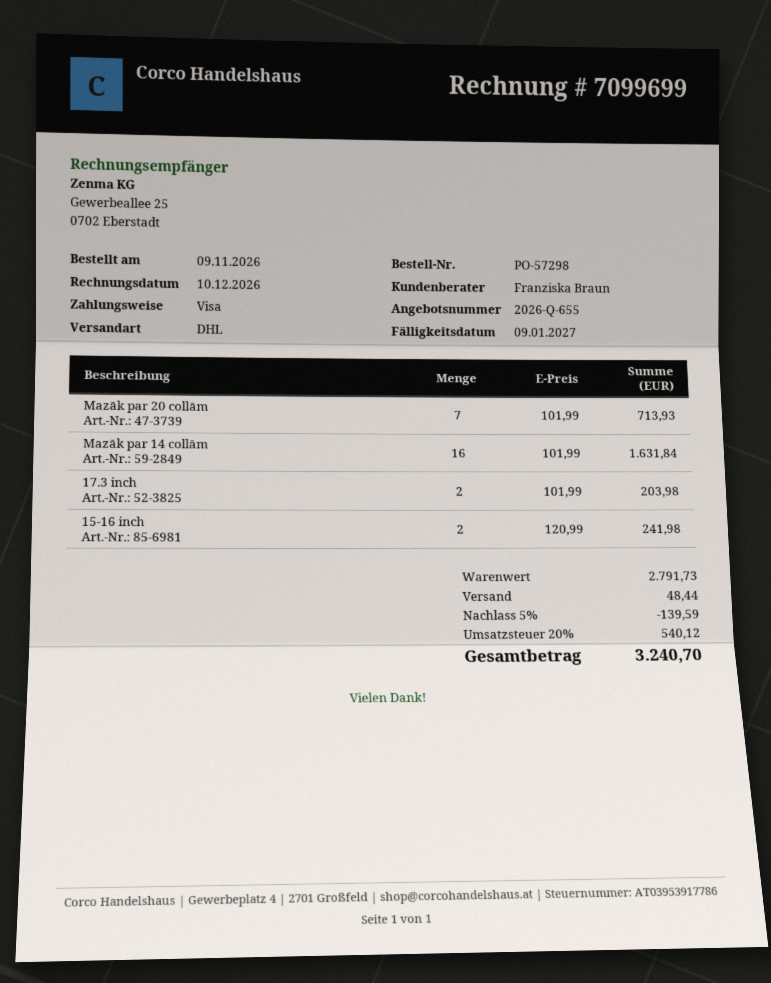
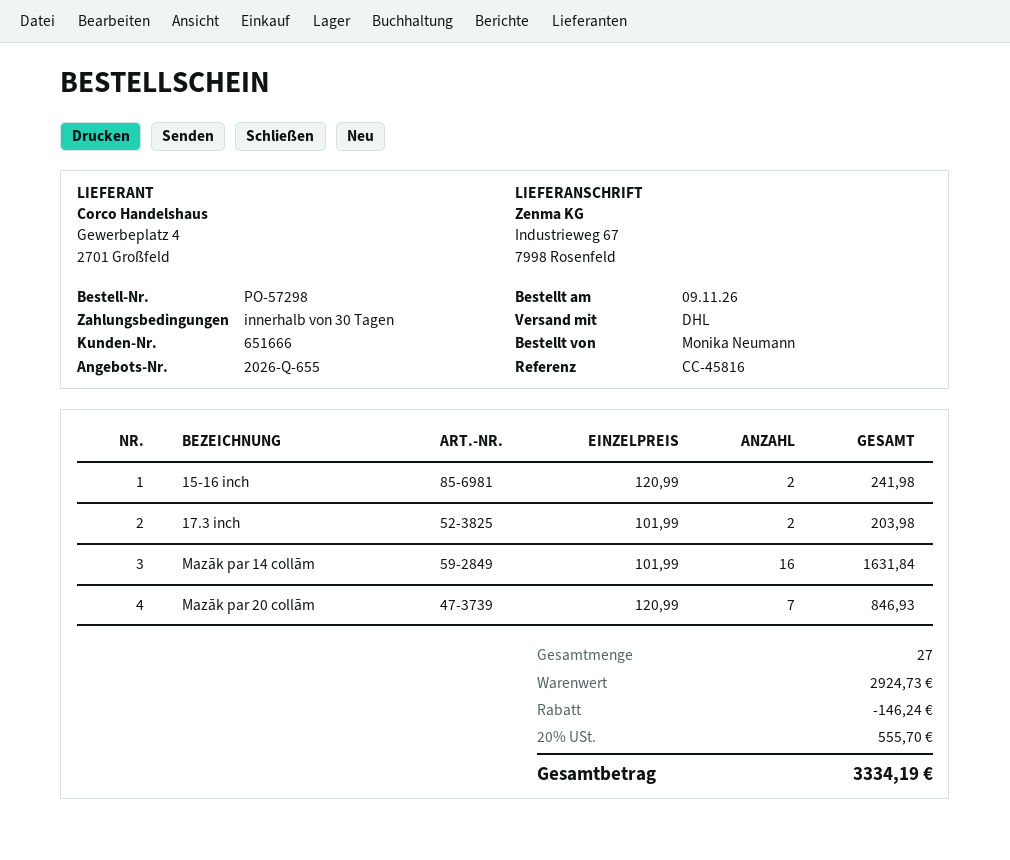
Mazāk par 20 collām: 7 x 101.99 = 713.93 -> 7 x 120.99 = 846.93
subtotal: 2791.73 -> 2924.73
discount: 139.59 -> 146.24
shipping: 48.44 -> none
tax: 20% = 540.12 -> 20% = 555.70
total: 3240.70 -> 3334.19

